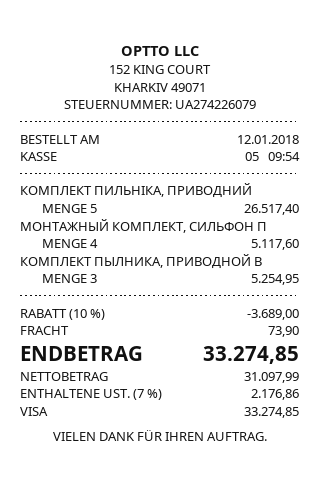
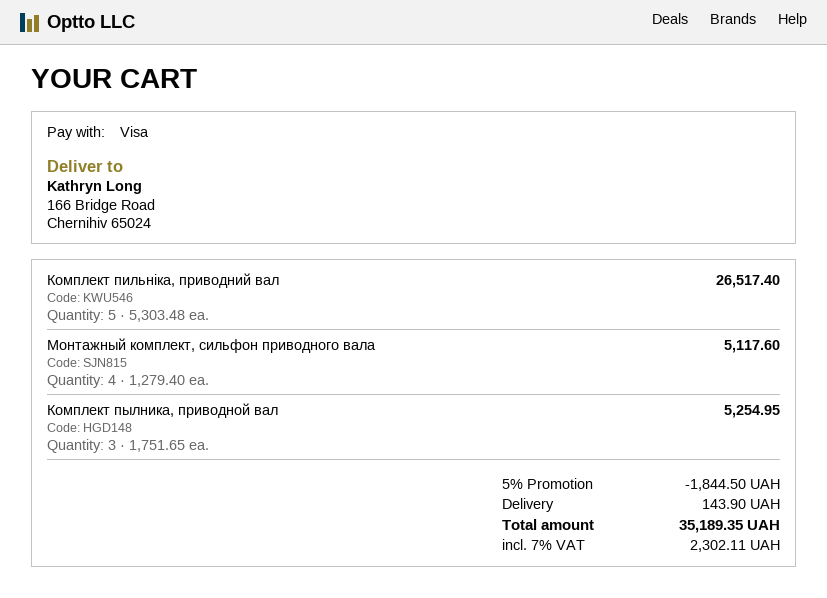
discount: 10% = 3689.00 -> 5% = 1844.50
shipping: 73.90 -> 143.90
tax: 7% = 2176.86 -> 7% = 2302.11
total: 33274.85 -> 35189.35

